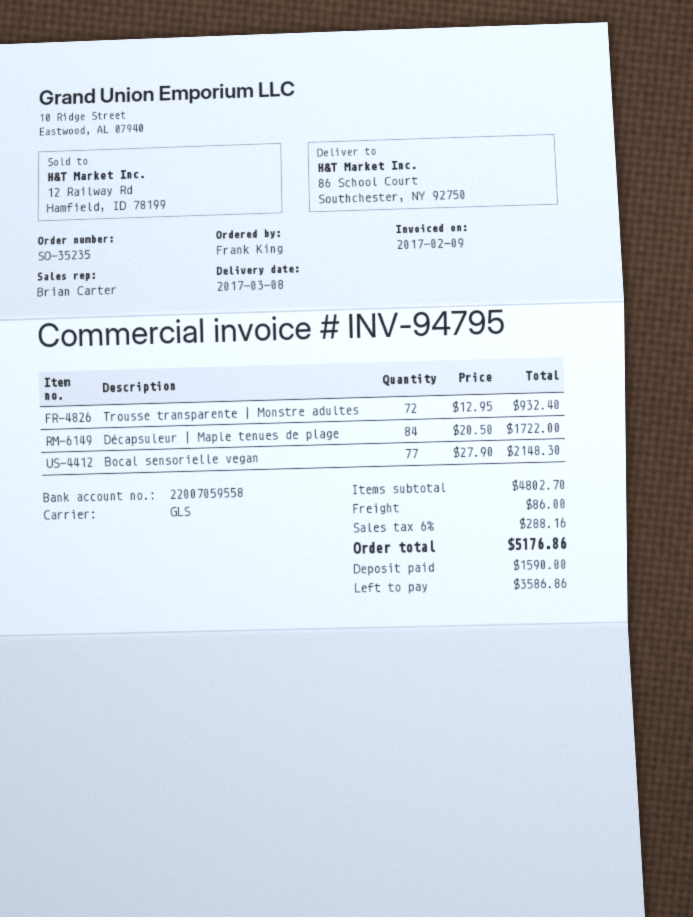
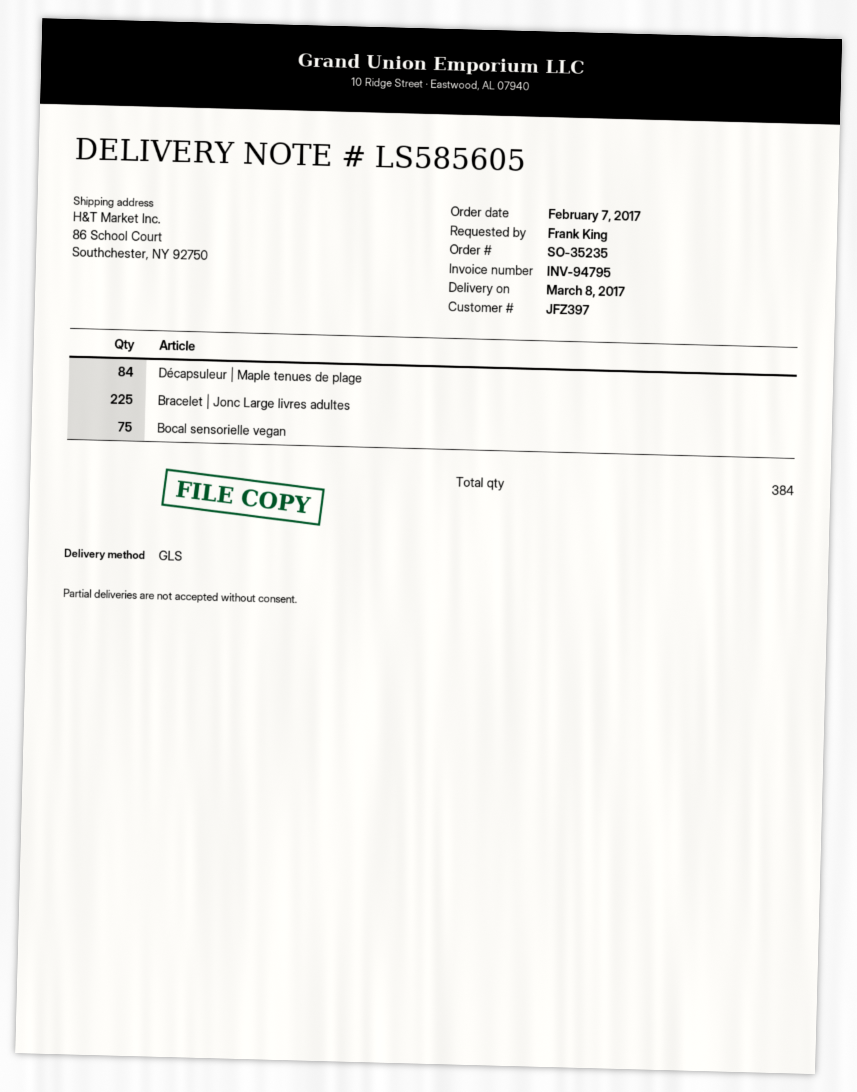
Trousse transparente | Monstre adultes: 72 -> none
Bocal sensorielle vegan: 77 -> 75
Bracelet | Jonc Large livres adultes: none -> 225

